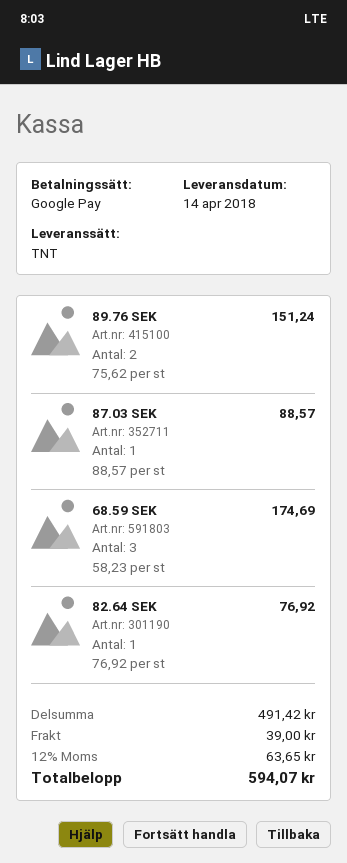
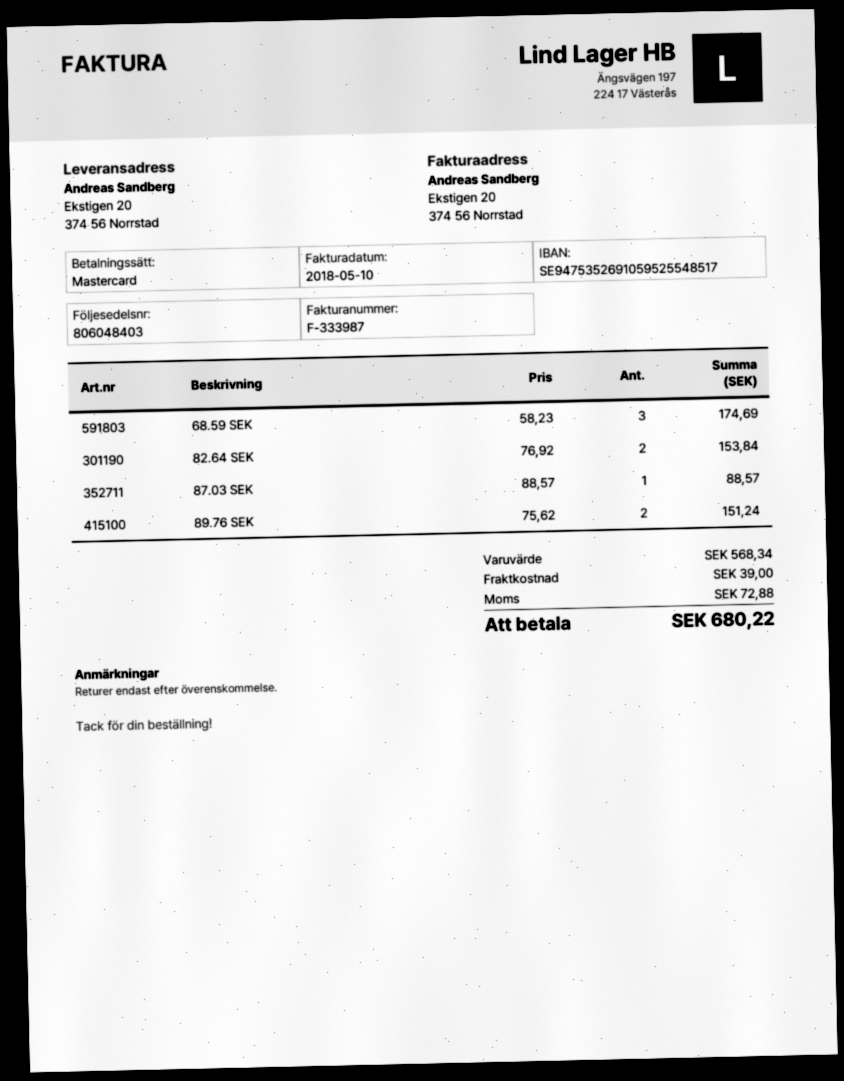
payment method: Google Pay -> Mastercard
82.64 SEK: 1 x 76.92 = 76.92 -> 2 x 76.92 = 153.84
subtotal: 491.42 -> 568.34
tax: 63.65 -> 72.88
total: 594.07 -> 680.22

